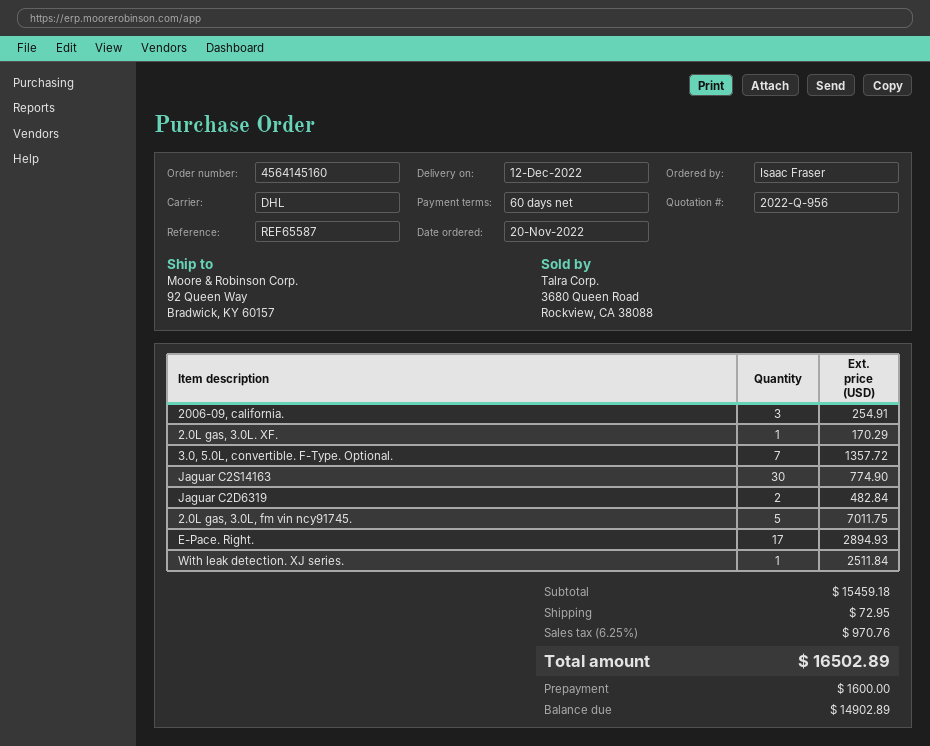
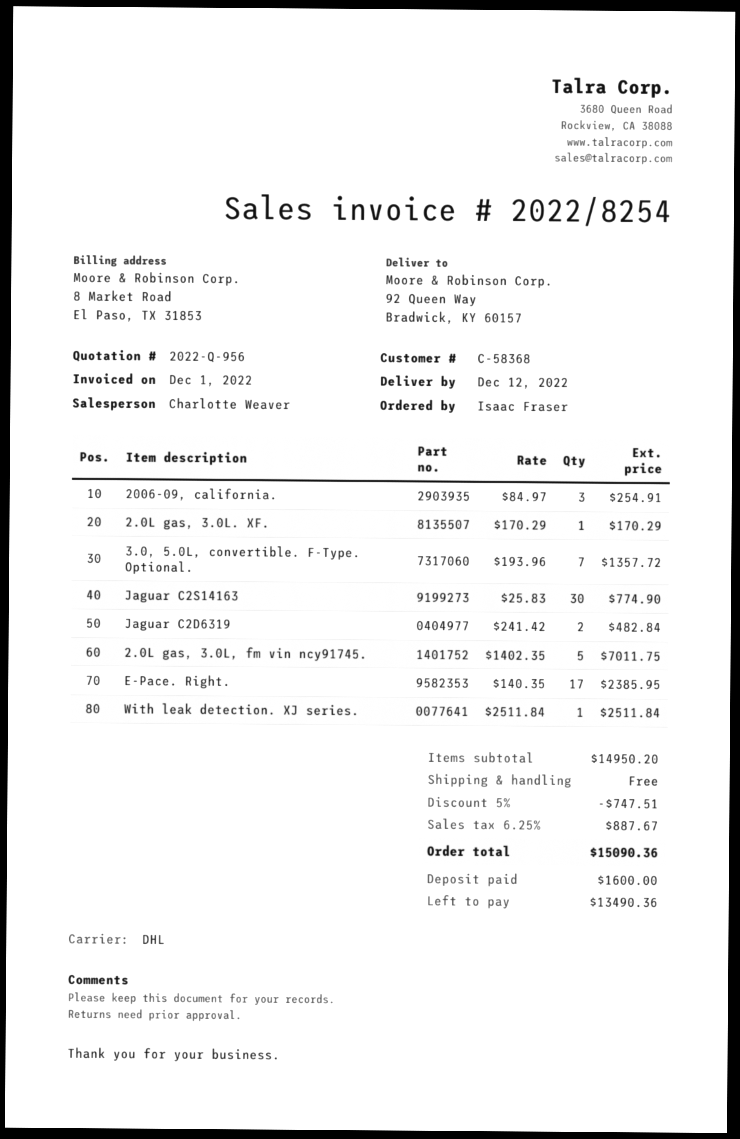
E-Pace. Right.: 17 for 2894.93 -> 17 for 2385.95
subtotal: 15459.18 -> 14950.20
discount: none -> 5% = 747.51
shipping: 72.95 -> 0.00
tax: 6.25% = 970.76 -> 6.25% = 887.67
total: 16502.89 -> 15090.36
balance: 14902.89 -> 13490.36

